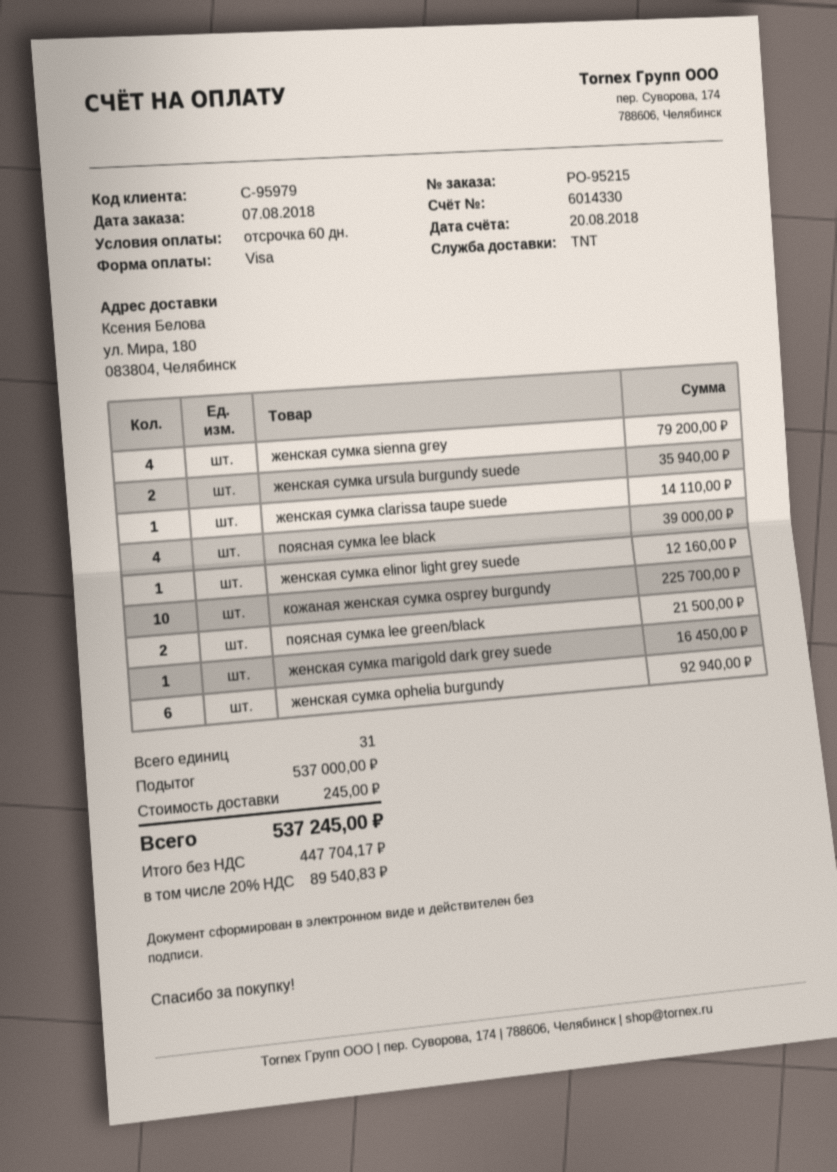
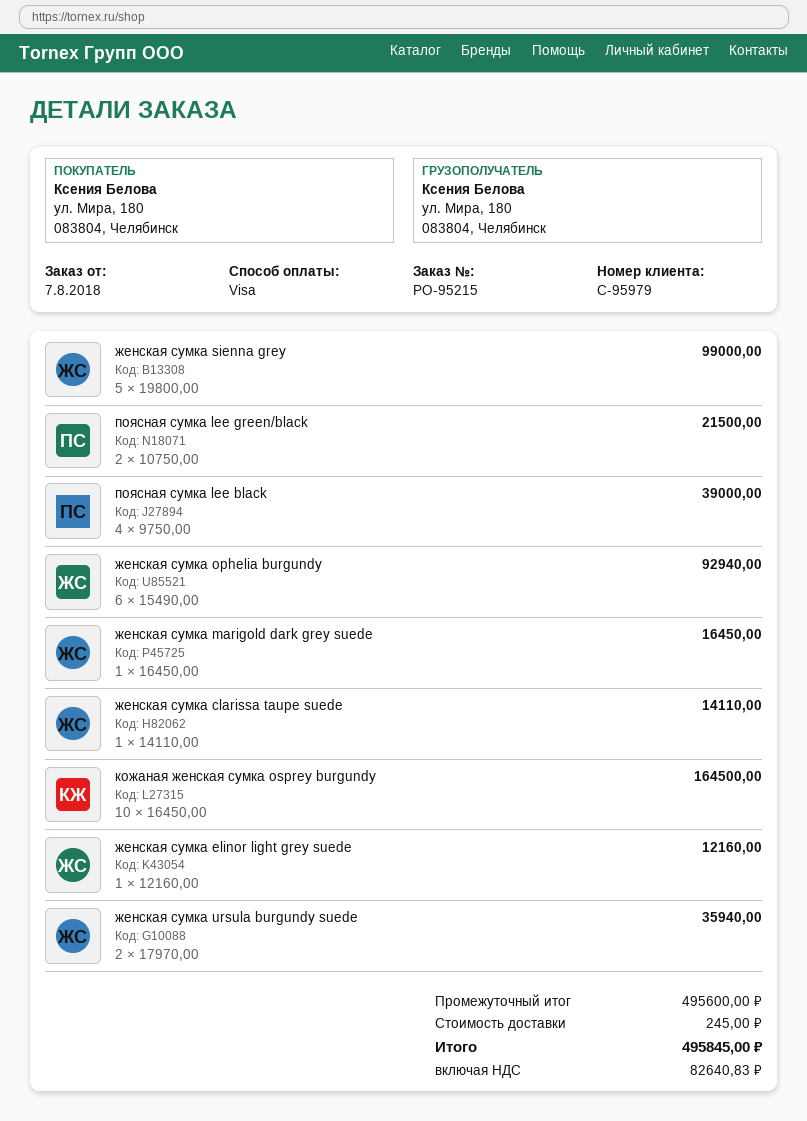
женская сумка sienna grey: 4 for 79200.00 -> 5 for 99000.00
кожаная женская сумка osprey burgundy: 10 for 225700.00 -> 10 for 164500.00
subtotal: 537000.00 -> 495600.00
tax: 89540.83 -> 82640.83
total: 537245.00 -> 495845.00

